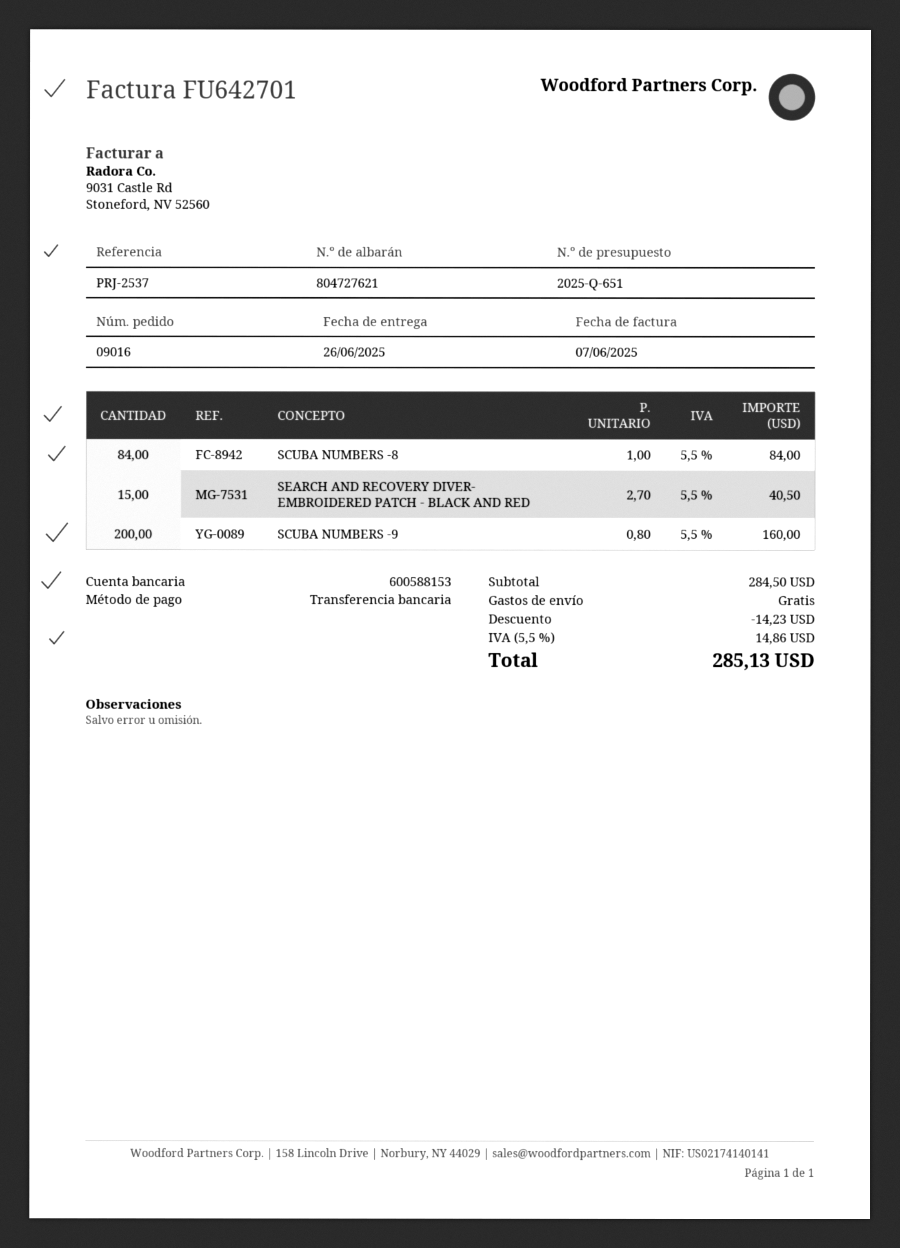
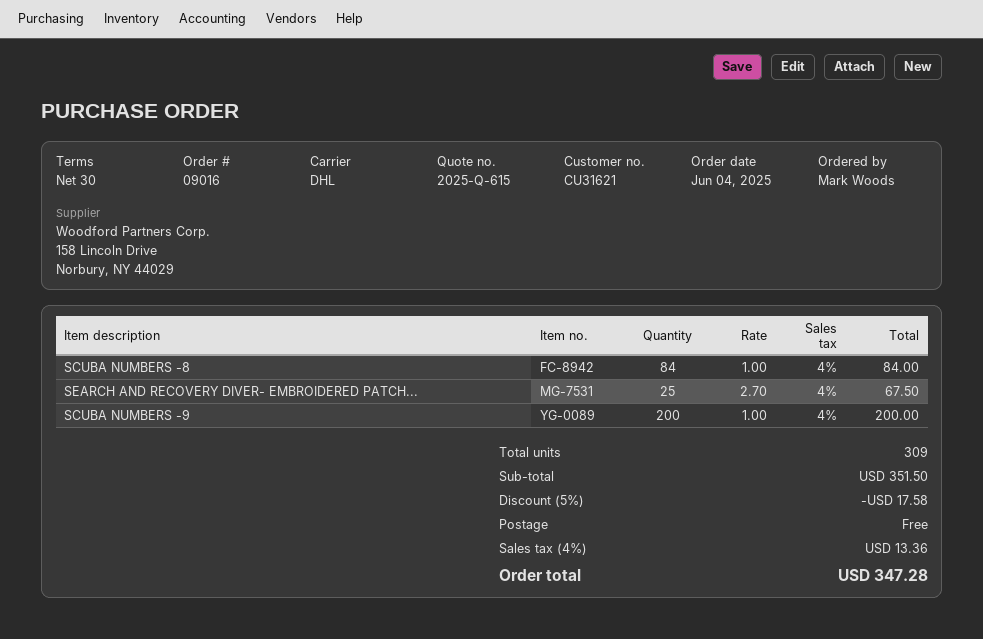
quote number: 2025-Q-651 -> 2025-Q-615
SEARCH AND RECOVERY DIVER- EMBROIDERED PATCH - BLACK AND RED: 15 x 2.70 = 40.50 -> 25 x 2.70 = 67.50
SCUBA NUMBERS -9: 200 x 0.80 = 160.00 -> 200 x 1.00 = 200.00
subtotal: 284.50 -> 351.50
discount: 14.23 -> 17.58
tax: 5.5% = 14.86 -> 4% = 13.36
total: 285.13 -> 347.28

